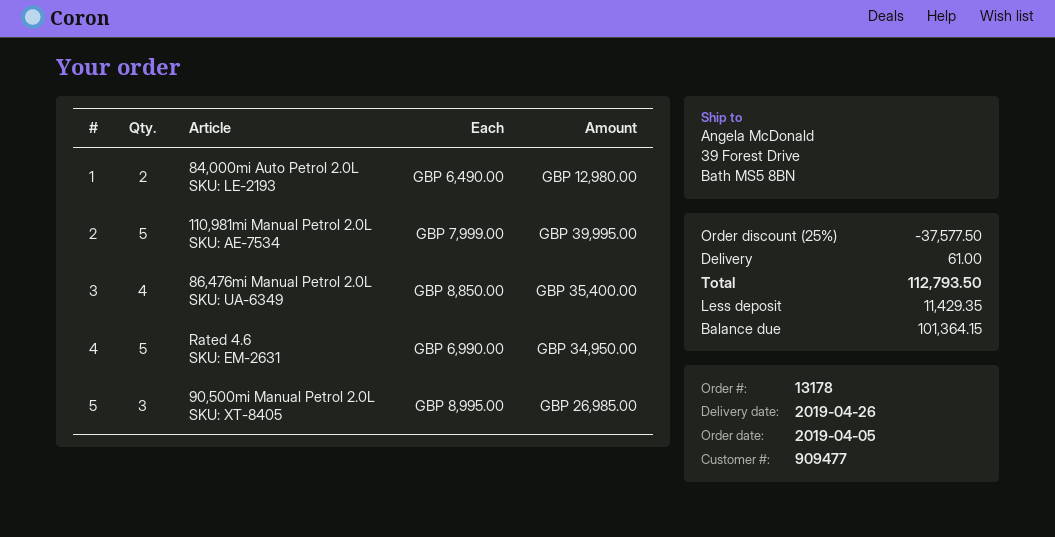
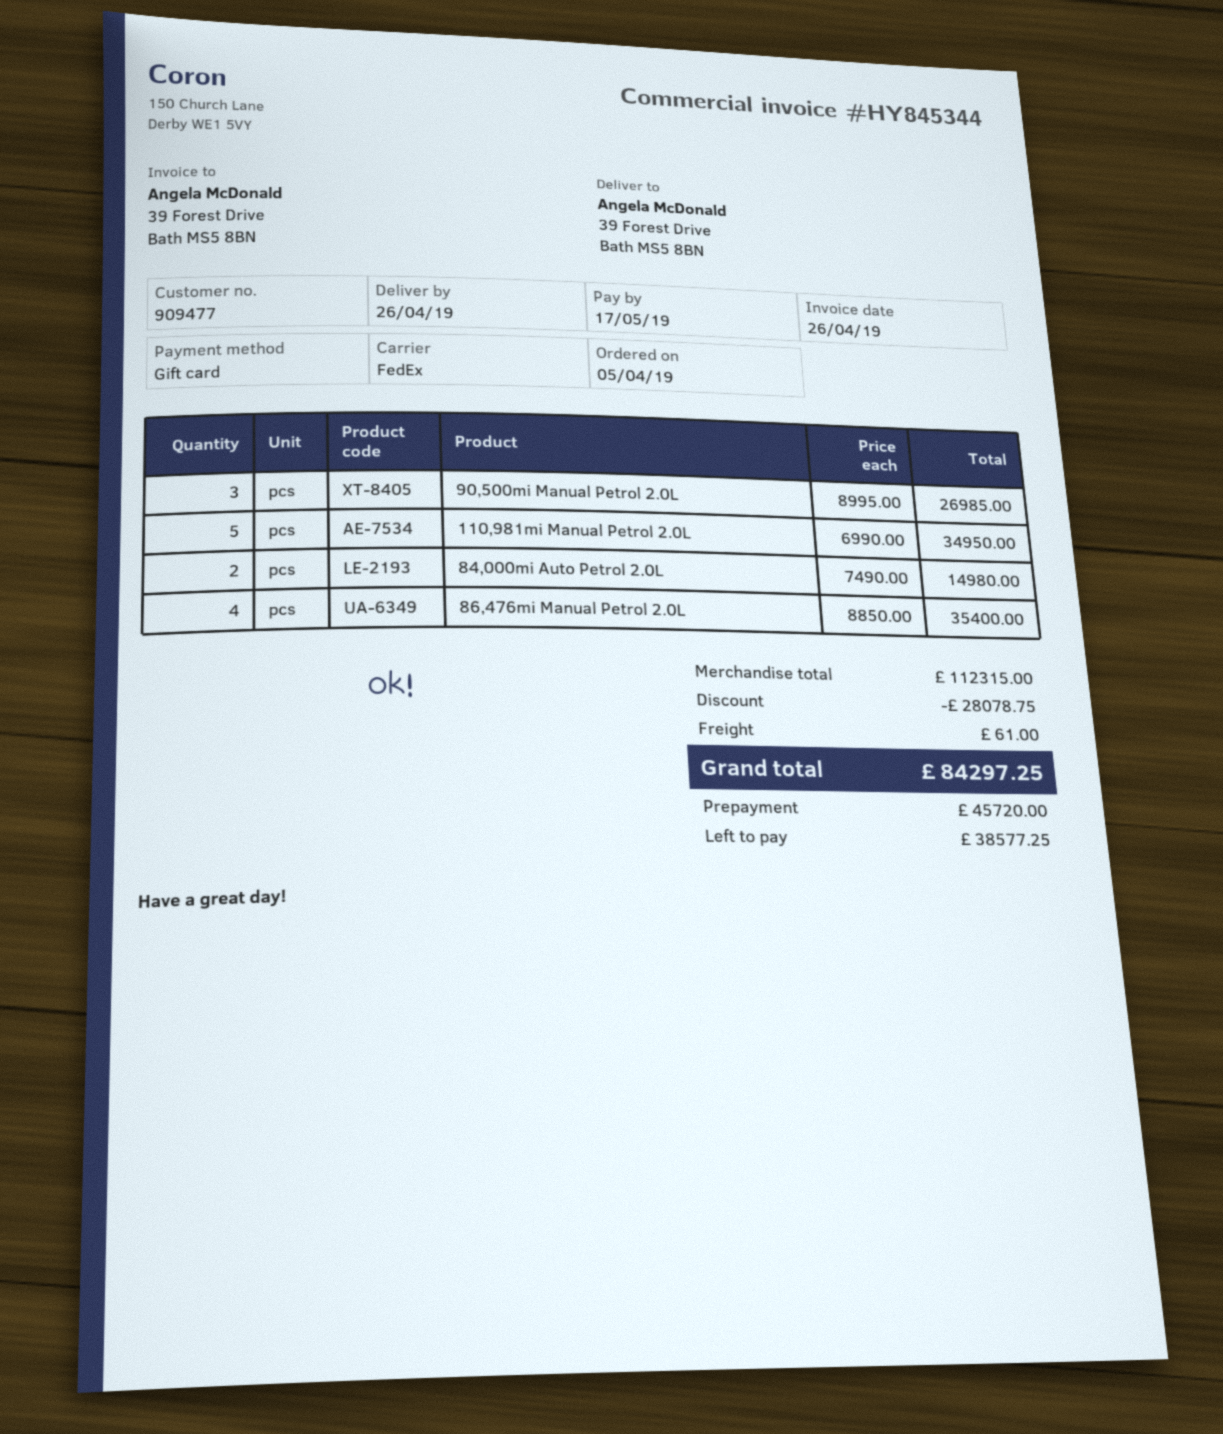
84,000mi Auto Petrol 2.0L: 2 x 6490.00 = 12980.00 -> 2 x 7490.00 = 14980.00
110,981mi Manual Petrol 2.0L: 5 x 7999.00 = 39995.00 -> 5 x 6990.00 = 34950.00
Rated 4.6: 5 x 6990.00 = 34950.00 -> none
discount: 37577.50 -> 28078.75
total: 112793.50 -> 84297.25
deposit: 11429.35 -> 45720.00
balance: 101364.15 -> 38577.25

